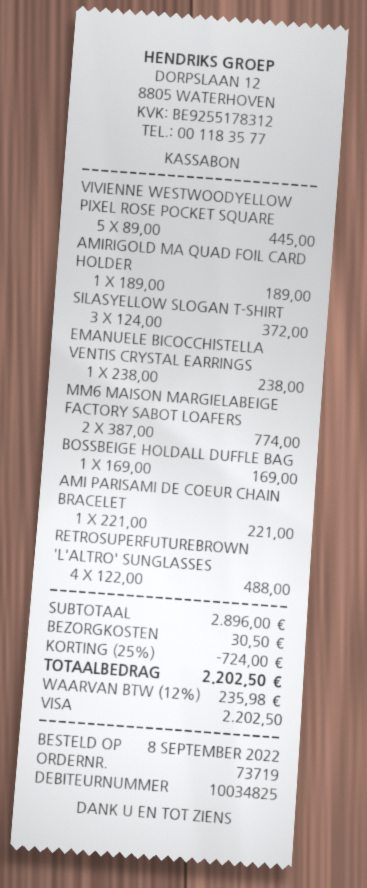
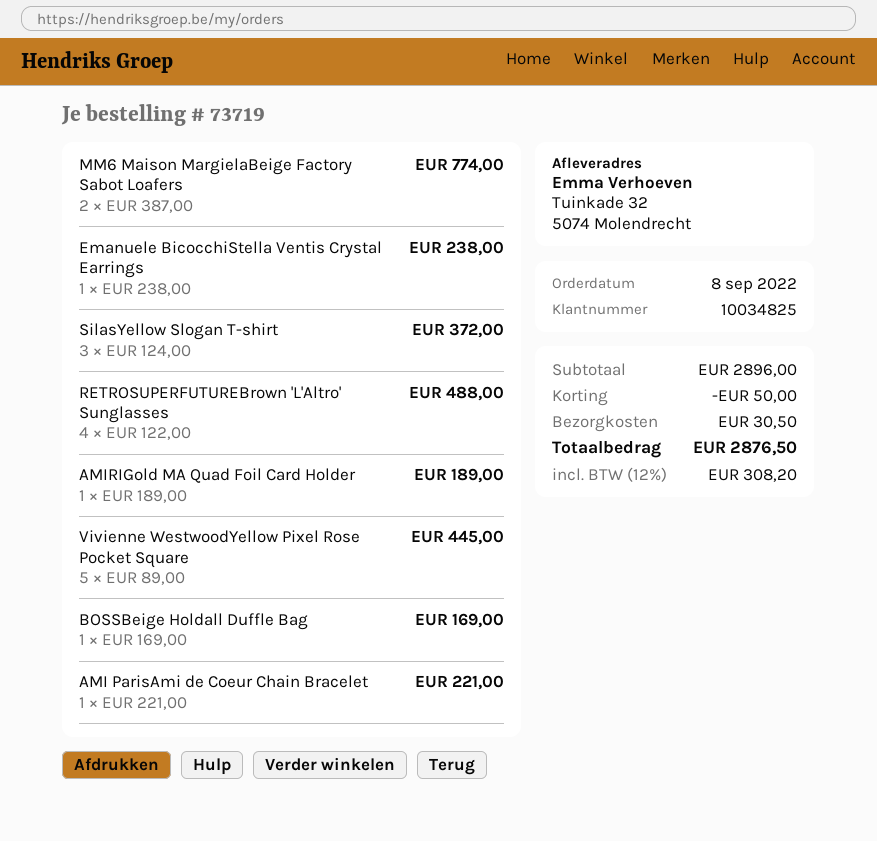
discount: 724.00 -> 50.00
tax: 12% = 235.98 -> 12% = 308.20
total: 2202.50 -> 2876.50

